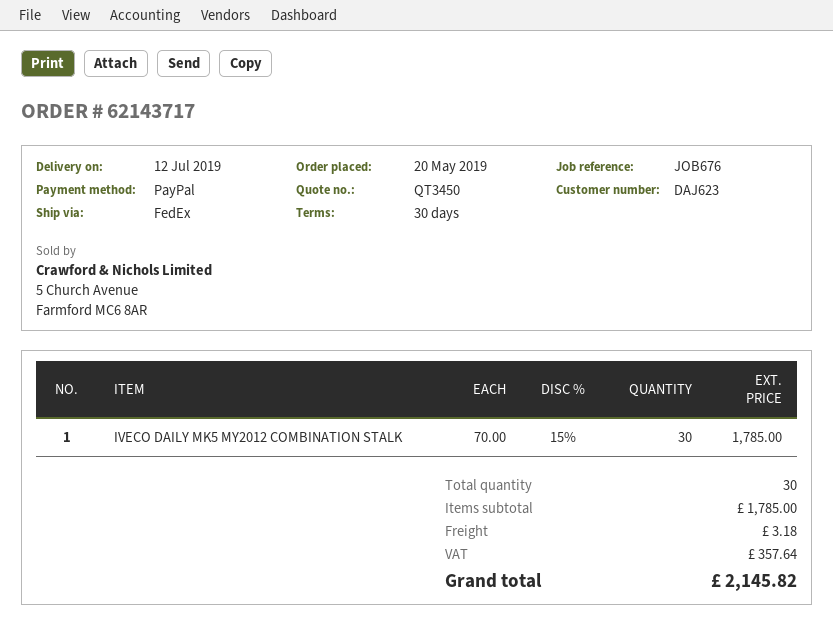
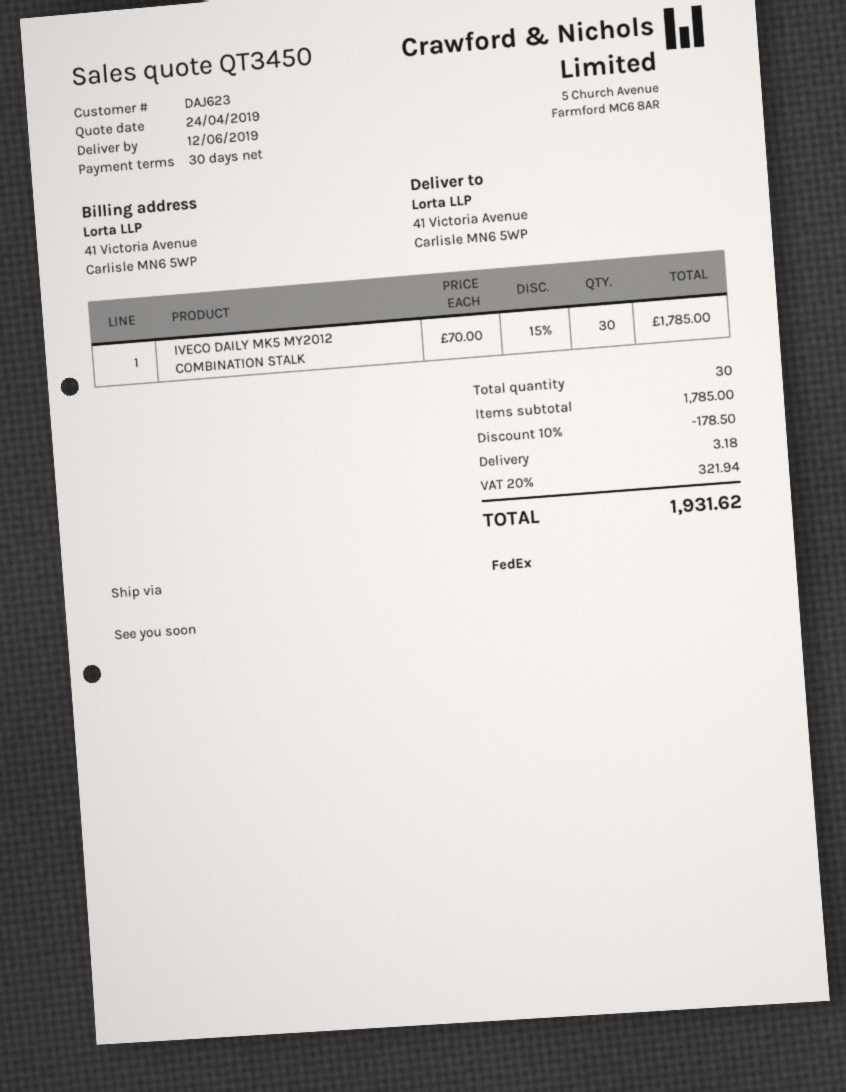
delivery date: 2019-07-12 -> 2019-06-12
discount: none -> 10% = 178.50
tax: 357.64 -> 321.94
total: 2145.82 -> 1931.62

